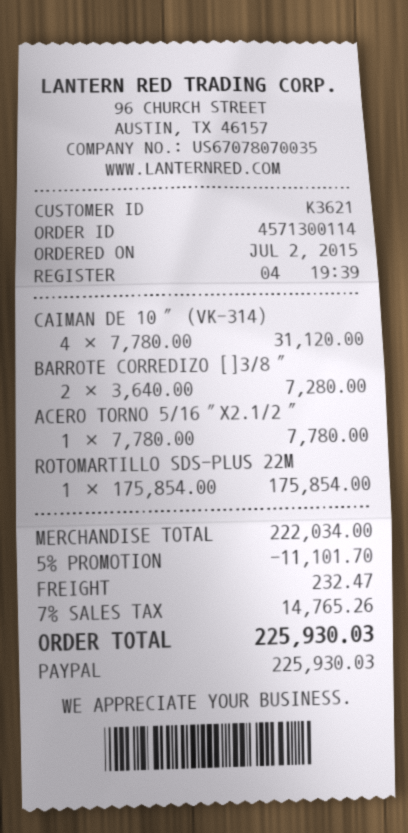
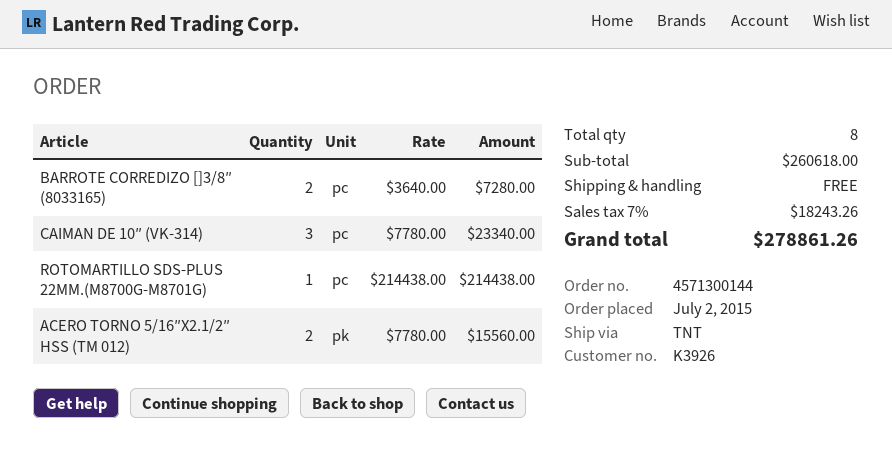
order number: 4571300114 -> 4571300144
customer number: K3621 -> K3926
CAIMAN DE 10″ (VK-314): 4 x 7780.00 = 31120.00 -> 3 x 7780.00 = 23340.00
ACERO TORNO 5/16″X2.1/2″: 1 x 7780.00 = 7780.00 -> 2 x 7780.00 = 15560.00
ROTOMARTILLO SDS-PLUS 22M: 1 x 175854.00 = 175854.00 -> 1 x 214438.00 = 214438.00
subtotal: 222034.00 -> 260618.00
discount: 5% = 11101.70 -> none
shipping: 232.47 -> 0.00
tax: 7% = 14765.26 -> 7% = 18243.26
total: 225930.03 -> 278861.26

